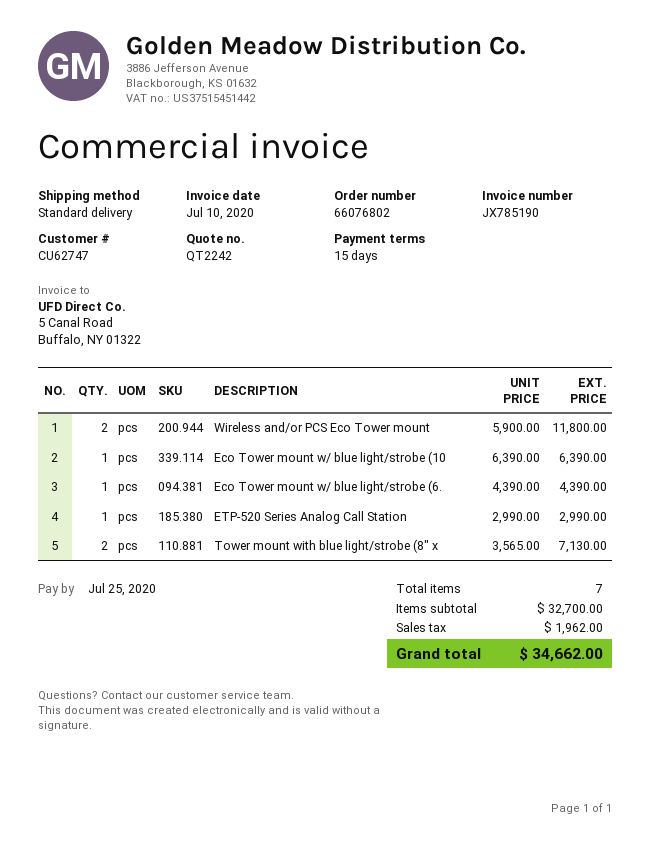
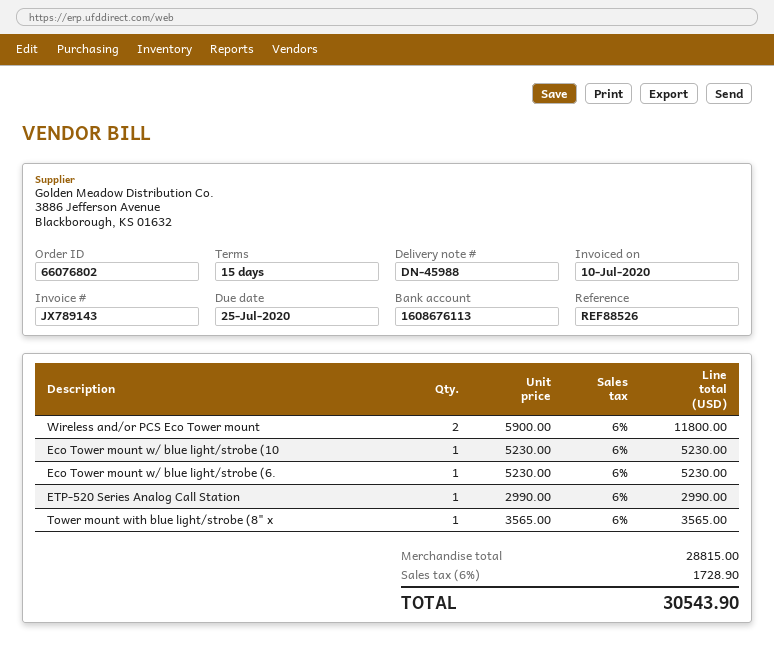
invoice number: JX785190 -> JX789143
Eco Tower mount w/ blue light/strobe (10: 1 x 6390.00 = 6390.00 -> 1 x 5230.00 = 5230.00
Eco Tower mount w/ blue light/strobe (6.: 1 x 4390.00 = 4390.00 -> 1 x 5230.00 = 5230.00
Tower mount with blue light/strobe (8" x: 2 x 3565.00 = 7130.00 -> 1 x 3565.00 = 3565.00
subtotal: 32700.00 -> 28815.00
tax: 1962.00 -> 1728.90
total: 34662.00 -> 30543.90

